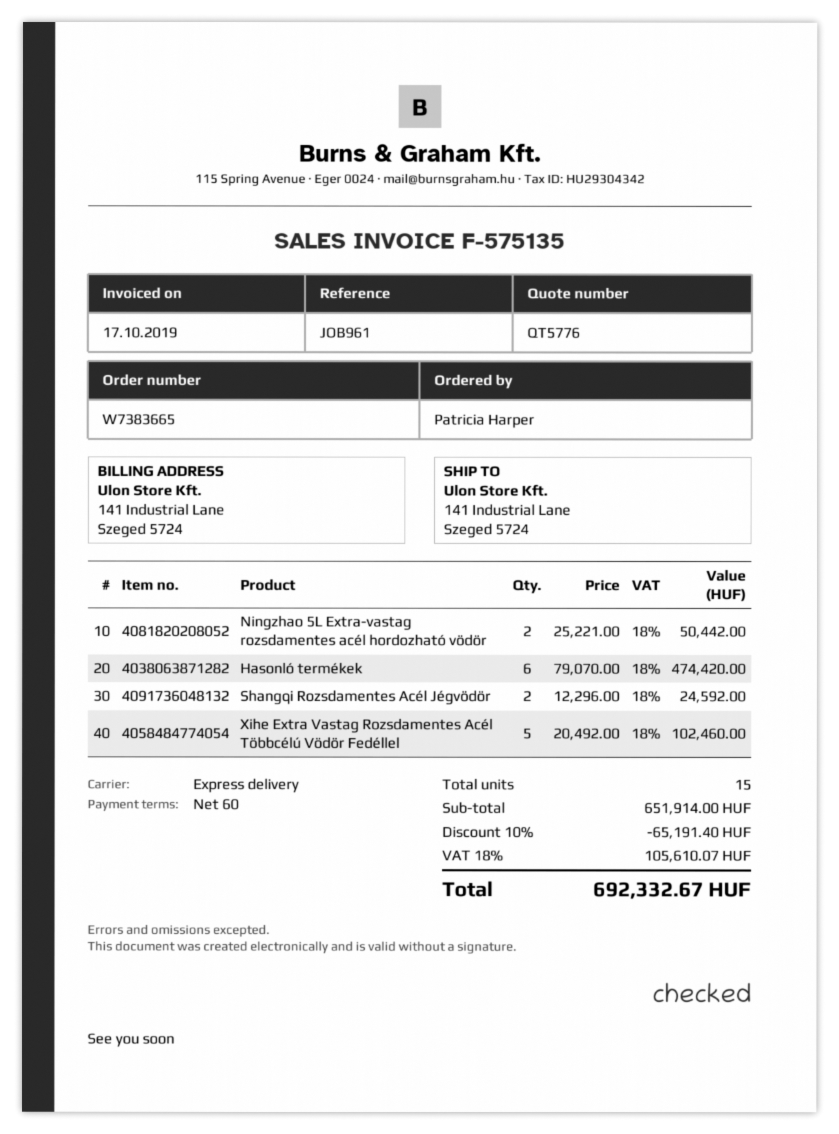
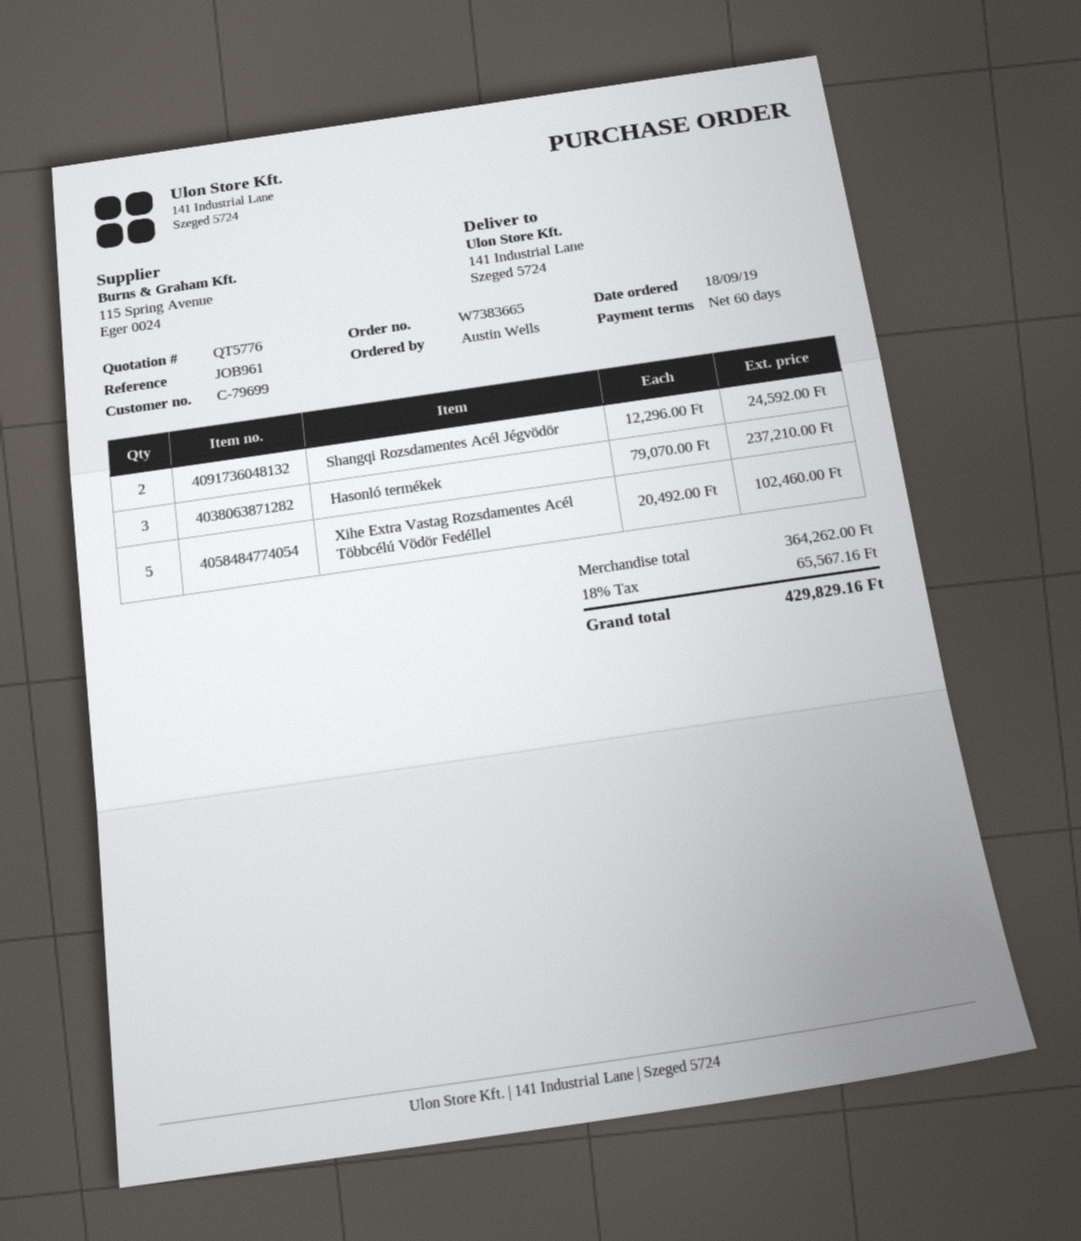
ordered by: Patricia Harper -> Austin Wells
Ningzhao 5L Extra-vastag rozsdamentes acél hordozható vödör: 2 x 25221.00 = 50442.00 -> none
Hasonló termékek: 6 x 79070.00 = 474420.00 -> 3 x 79070.00 = 237210.00
subtotal: 651914.00 -> 364262.00
discount: 10% = 65191.40 -> none
tax: 18% = 105610.07 -> 18% = 65567.16
total: 692332.67 -> 429829.16

